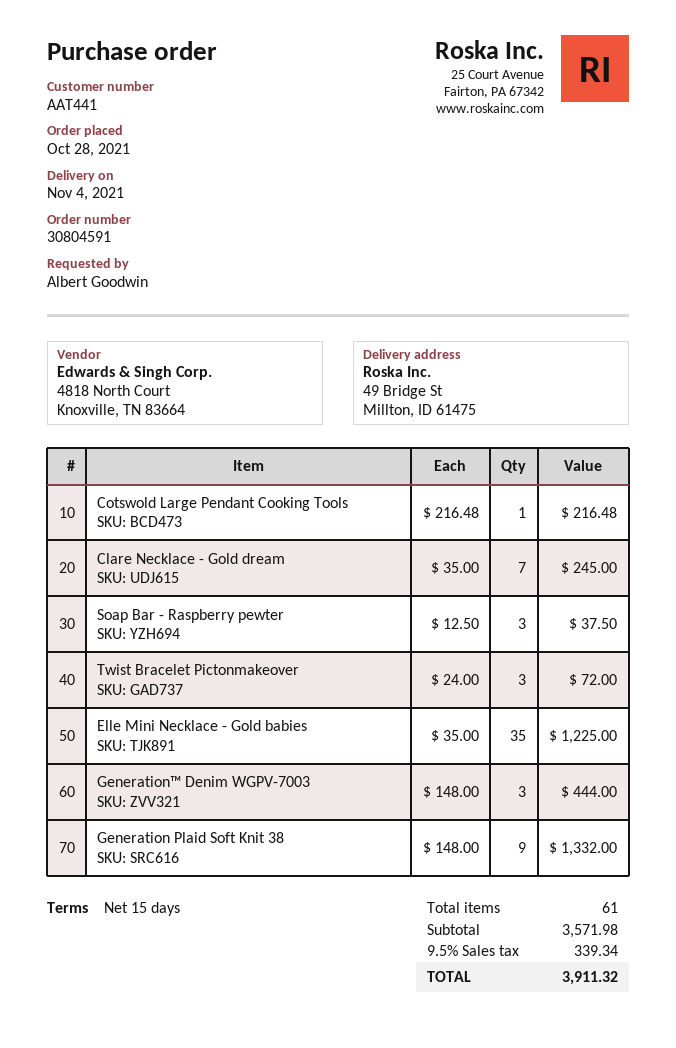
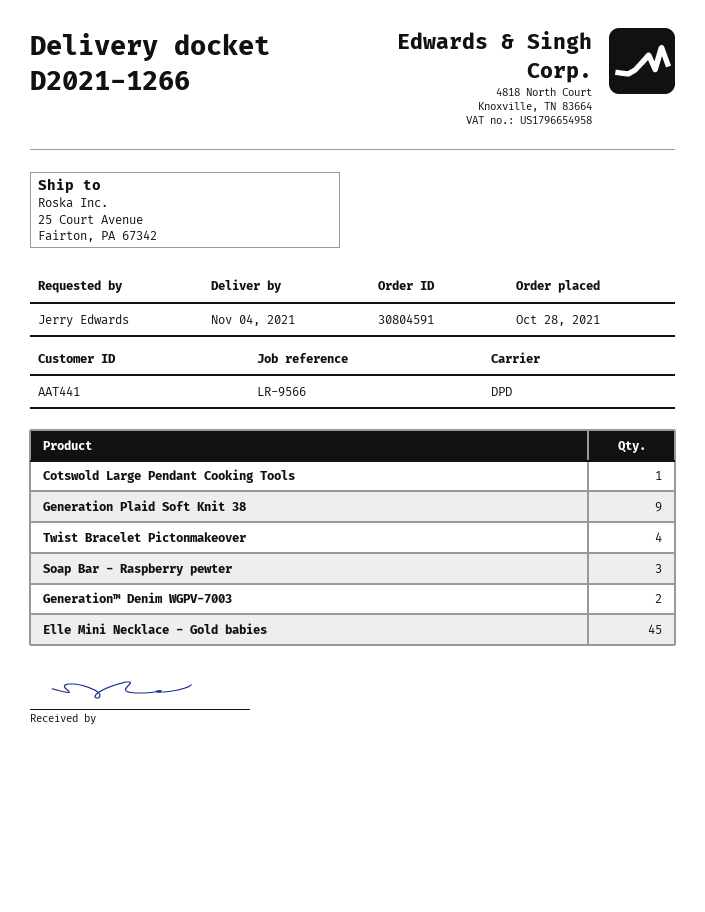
ordered by: Albert Goodwin -> Jerry Edwards
ship to: 49 Bridge St, Millton, ID 61475 -> 25 Court Avenue, Fairton, PA 67342
Clare Necklace - Gold dream: 7 -> none
Twist Bracelet Pictonmakeover: 3 -> 4
Elle Mini Necklace - Gold babies: 35 -> 45
Generation™ Denim WGPV-7003: 3 -> 2

